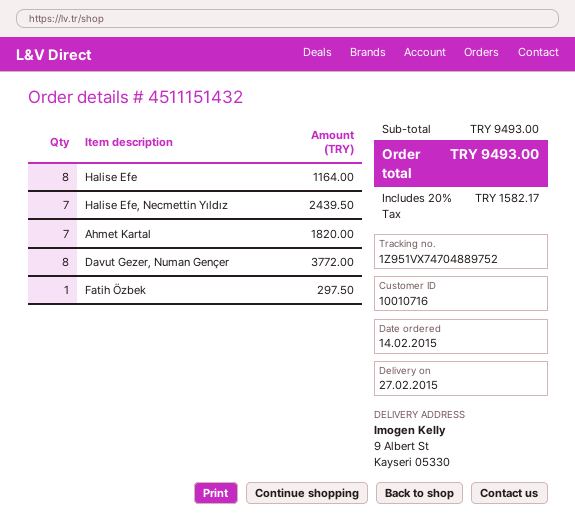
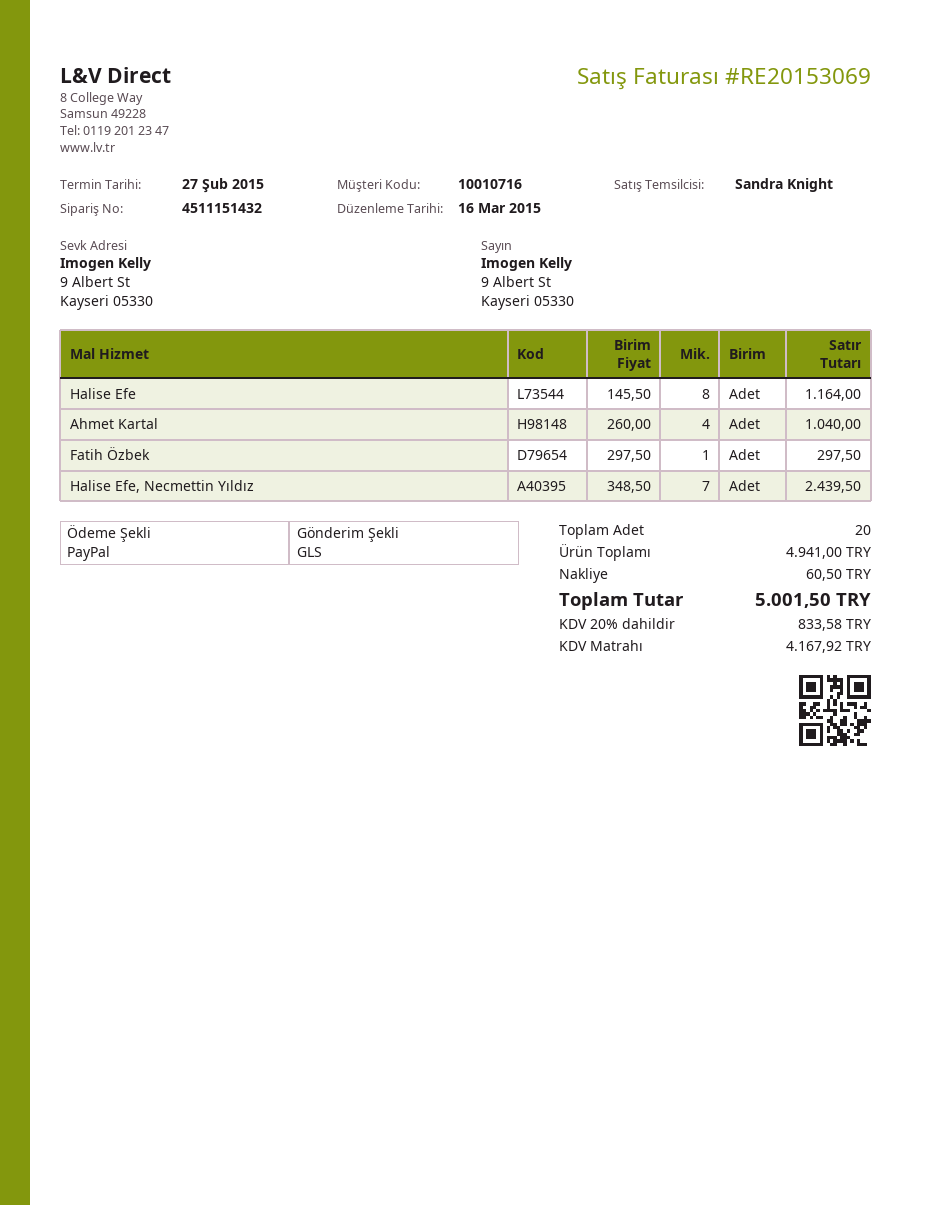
Ahmet Kartal: 7 for 1820.00 -> 4 for 1040.00
Davut Gezer, Numan Gençer: 8 for 3772.00 -> none
subtotal: 9493.00 -> 4941.00
shipping: none -> 60.50
tax: 20% = 1582.17 -> 20% = 833.58
total: 9493.00 -> 5001.50

